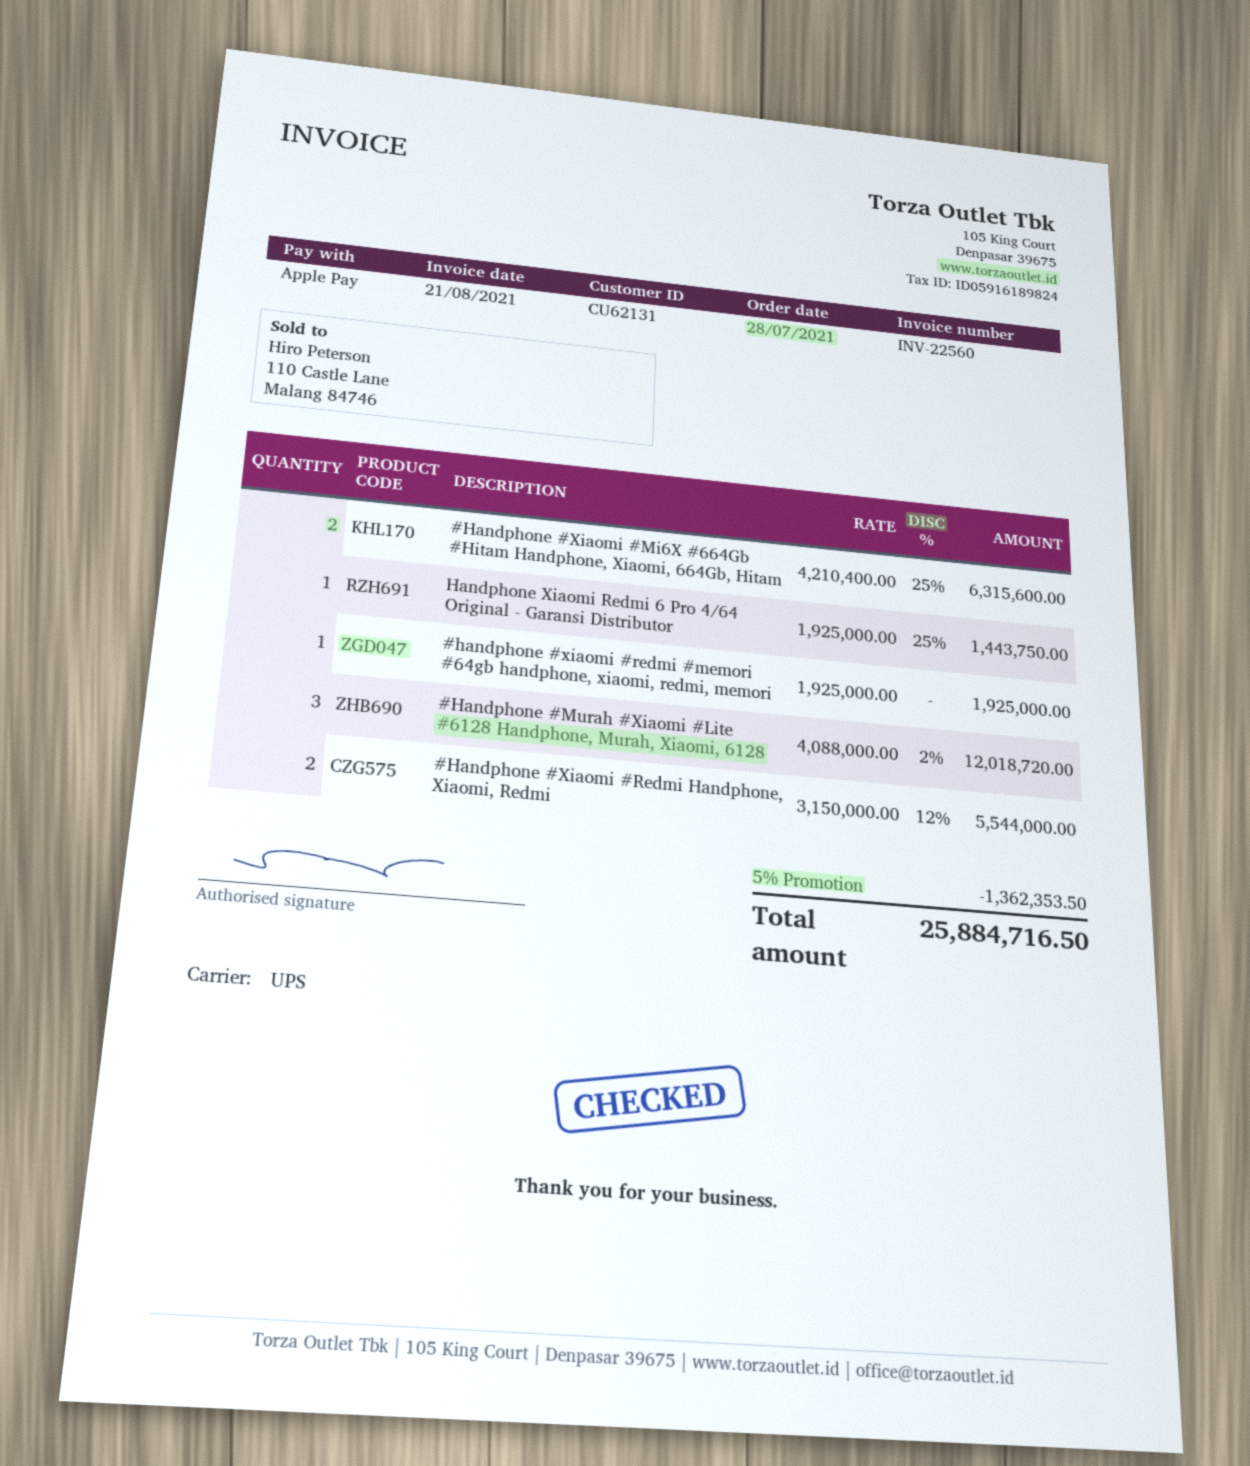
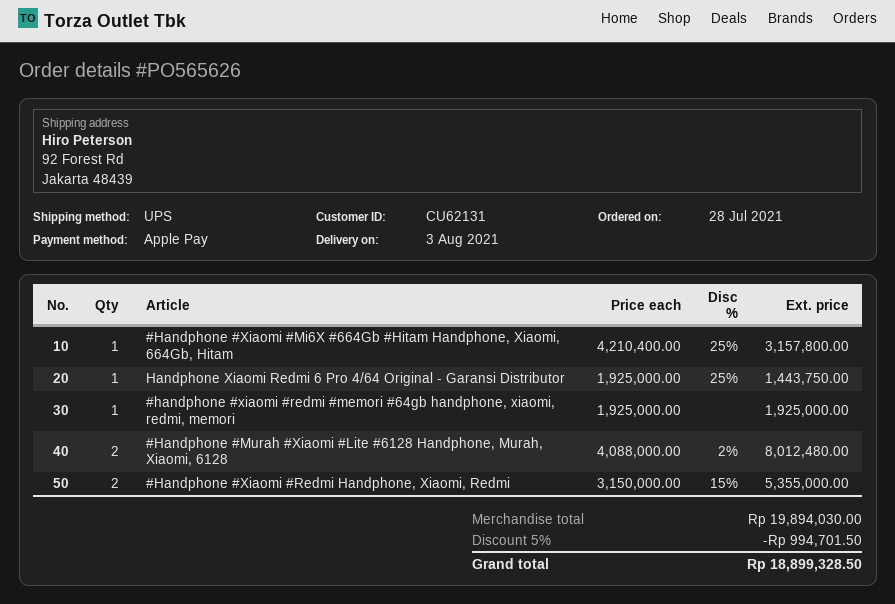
#Handphone #Xiaomi #Mi6X #664Gb #Hitam Handphone, Xiaomi, 664Gb, Hitam: 2 x 4210400.00 - 25% = 6315600.00 -> 1 x 4210400.00 - 25% = 3157800.00
#Handphone #Murah #Xiaomi #Lite #6128 Handphone, Murah, Xiaomi, 6128: 3 x 4088000.00 - 2% = 12018720.00 -> 2 x 4088000.00 - 2% = 8012480.00
#Handphone #Xiaomi #Redmi Handphone, Xiaomi, Redmi: 2 x 3150000.00 - 12% = 5544000.00 -> 2 x 3150000.00 - 15% = 5355000.00
discount: 5% = 1362353.50 -> 5% = 994701.50
total: 25884716.50 -> 18899328.50

